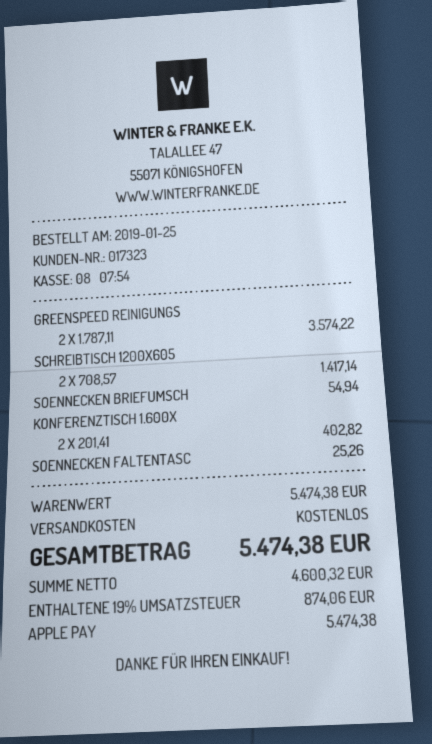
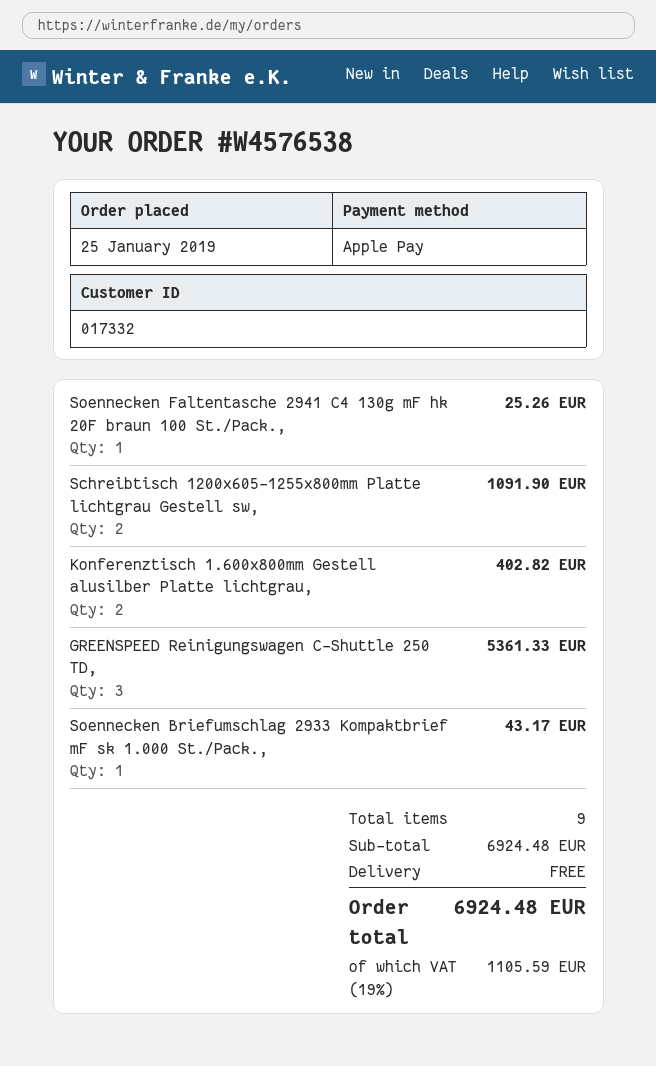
customer number: 017323 -> 017332
GREENSPEED REINIGUNGS: 2 for 3574.22 -> 3 for 5361.33
SCHREIBTISCH 1200X605: 2 for 1417.14 -> 2 for 1091.90
SOENNECKEN BRIEFUMSCH: 1 for 54.94 -> 1 for 43.17
subtotal: 5474.38 -> 6924.48
tax: 19% = 874.06 -> 19% = 1105.59
total: 5474.38 -> 6924.48

